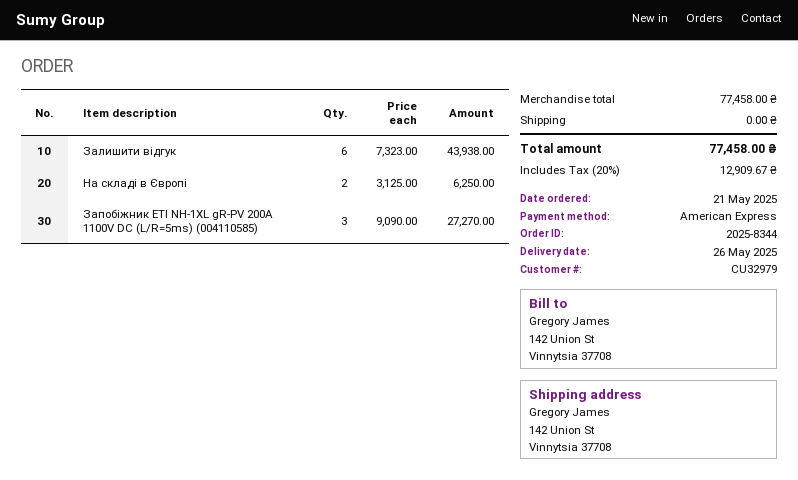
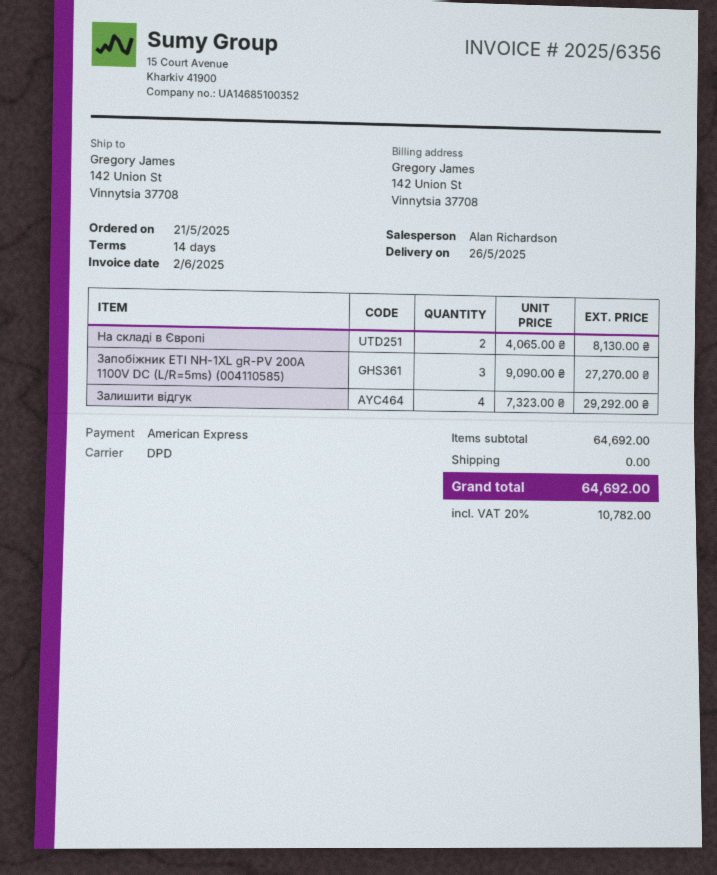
Залишити відгук: 6 x 7323.00 = 43938.00 -> 4 x 7323.00 = 29292.00
На складі в Європі: 2 x 3125.00 = 6250.00 -> 2 x 4065.00 = 8130.00
subtotal: 77458.00 -> 64692.00
tax: 20% = 12909.67 -> 20% = 10782.00
total: 77458.00 -> 64692.00

